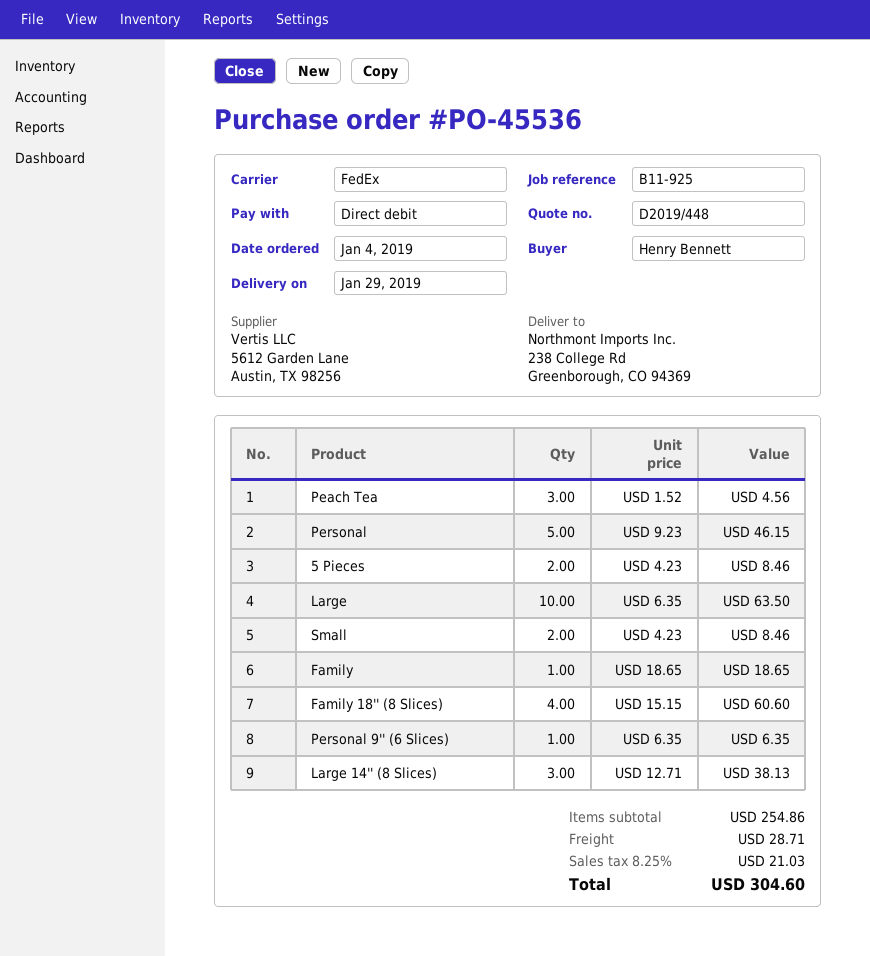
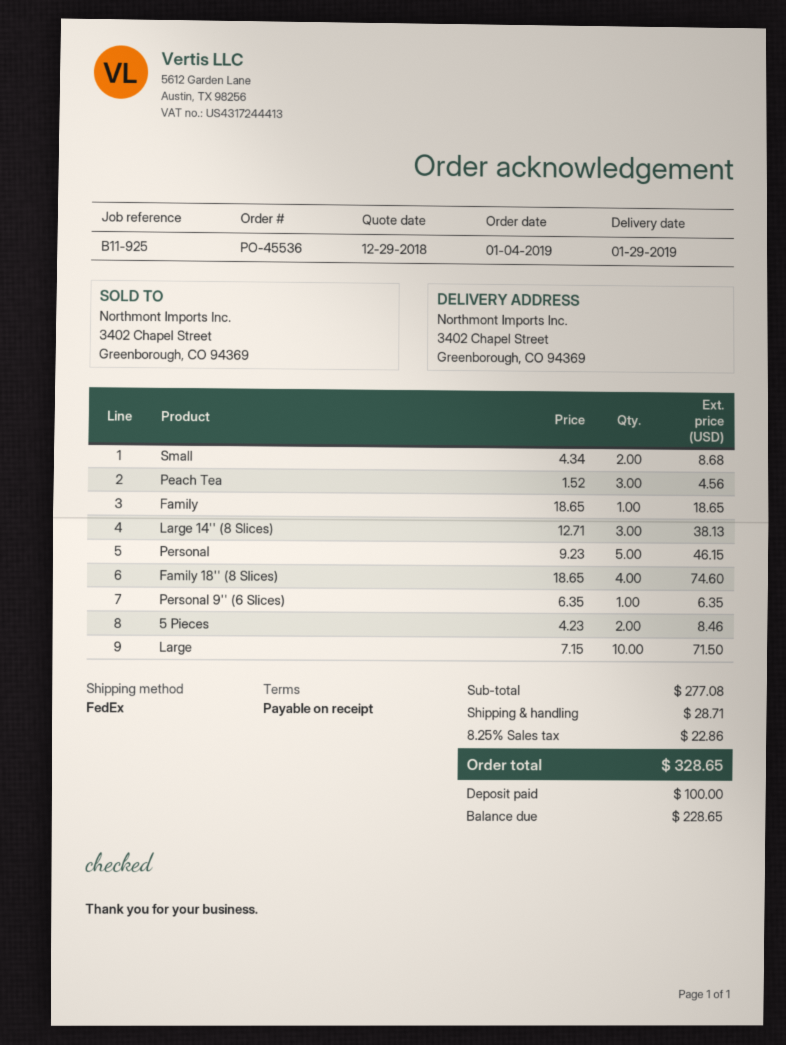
ship to: 238 College Rd, Greenborough, CO 94369 -> 3402 Chapel Street, Greenborough, CO 94369
Large: 10 x 6.35 = 63.50 -> 10 x 7.15 = 71.50
Small: 2 x 4.23 = 8.46 -> 2 x 4.34 = 8.68
Family 18'' (8 Slices): 4 x 15.15 = 60.60 -> 4 x 18.65 = 74.60
subtotal: 254.86 -> 277.08
tax: 8.25% = 21.03 -> 8.25% = 22.86
total: 304.60 -> 328.65

